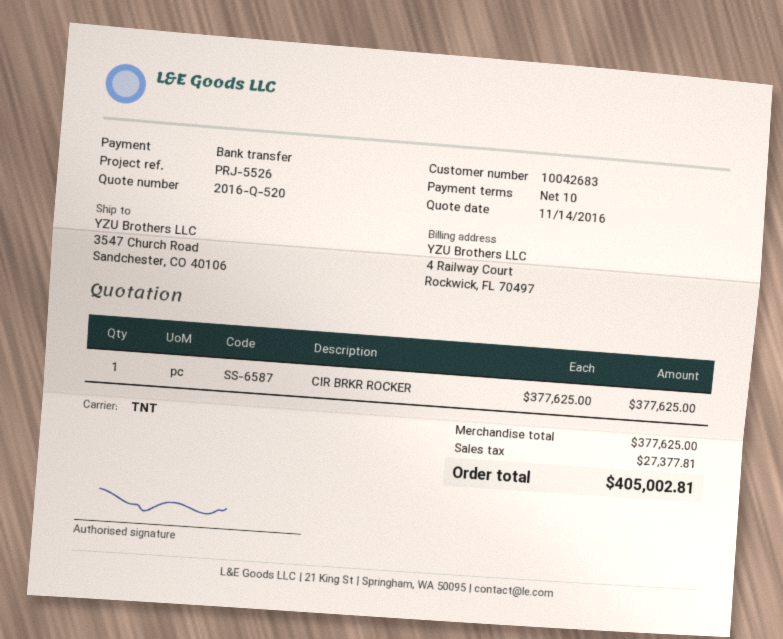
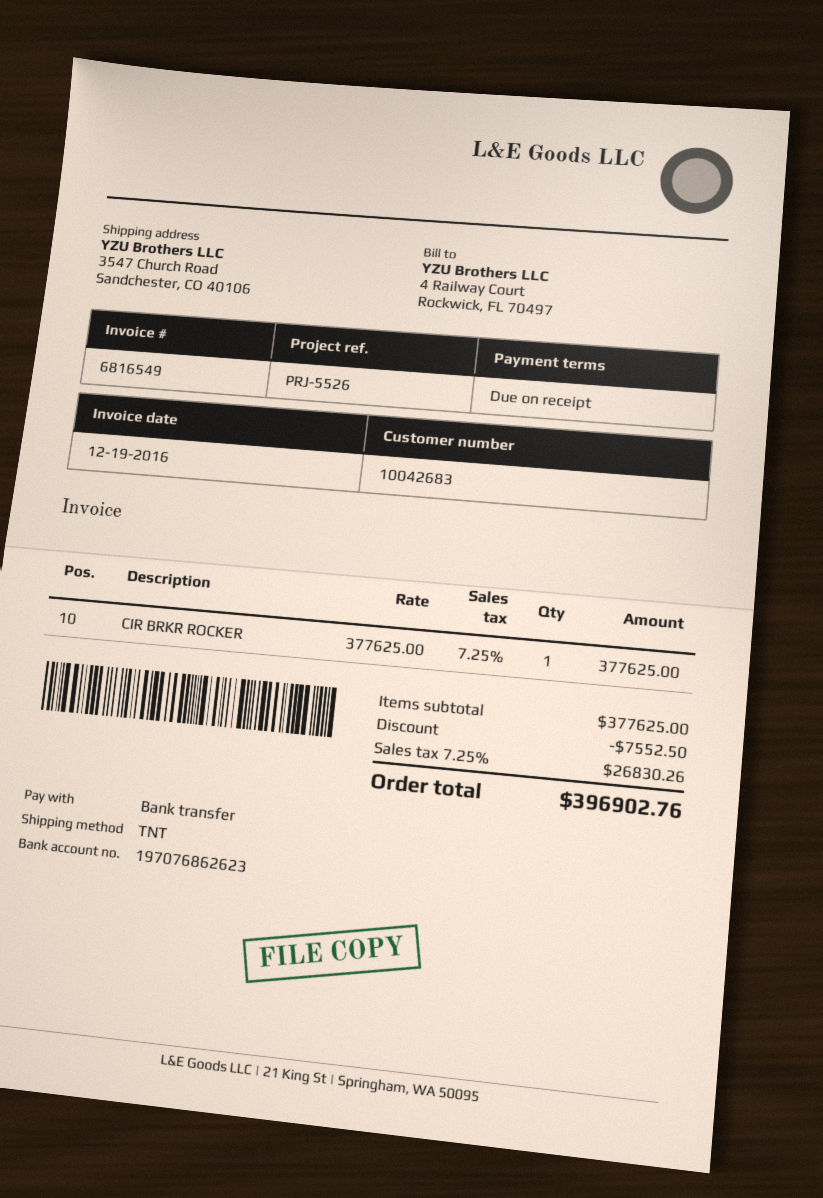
payment terms: 10 days -> on receipt
discount: none -> 7552.50
tax: 27377.81 -> 26830.26
total: 405002.81 -> 396902.76

